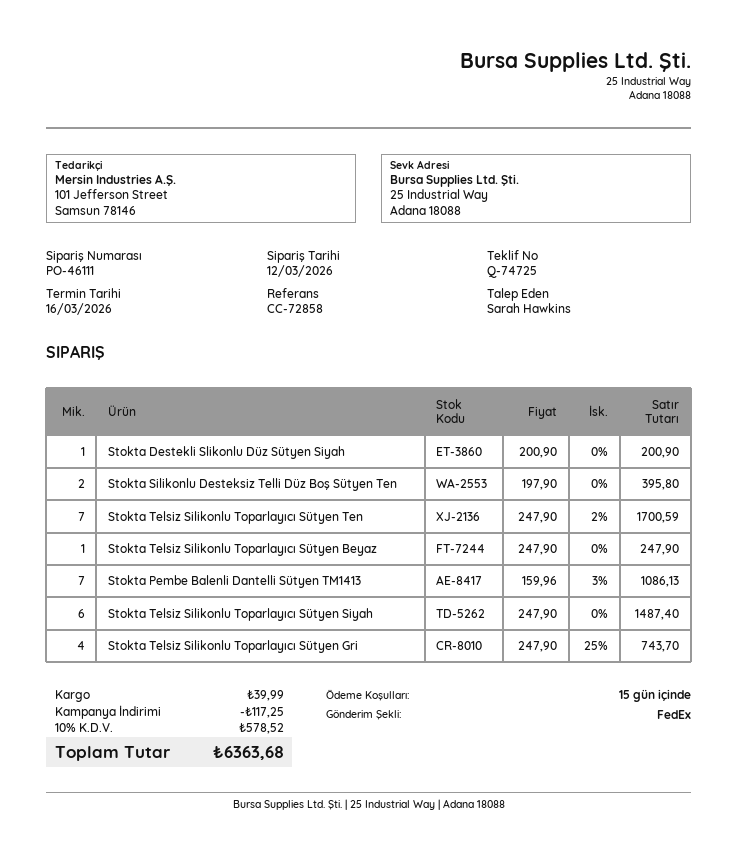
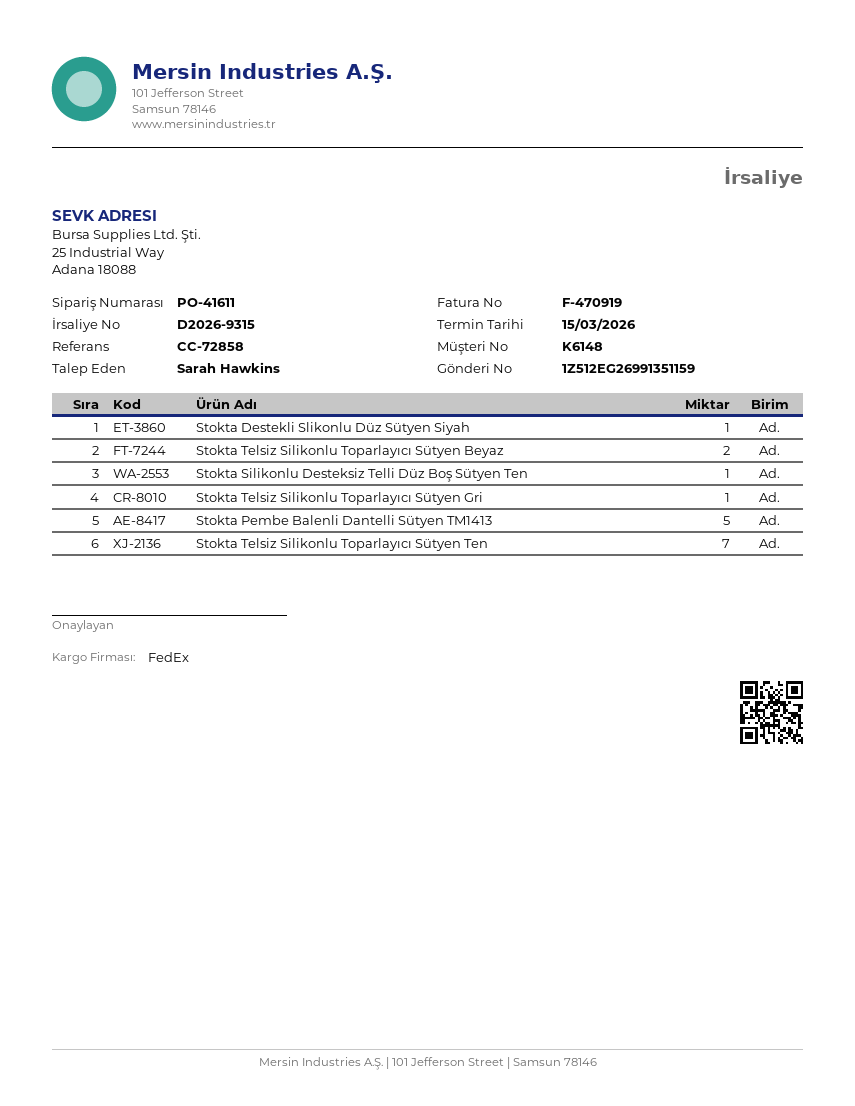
order number: PO-46111 -> PO-41611
delivery date: 2026-03-16 -> 2026-03-15
Stokta Silikonlu Desteksiz Telli Düz Boş Sütyen Ten: 2 -> 1
Stokta Telsiz Silikonlu Toparlayıcı Sütyen Beyaz: 1 -> 2
Stokta Pembe Balenli Dantelli Sütyen TM1413: 7 -> 5
Stokta Telsiz Silikonlu Toparlayıcı Sütyen Siyah: 6 -> none
Stokta Telsiz Silikonlu Toparlayıcı Sütyen Gri: 4 -> 1

